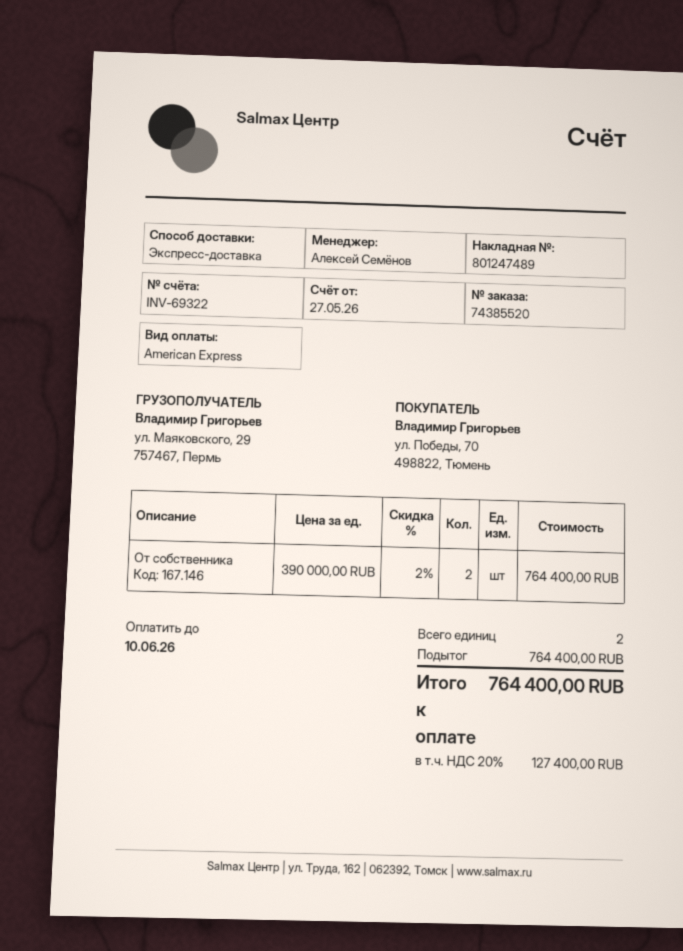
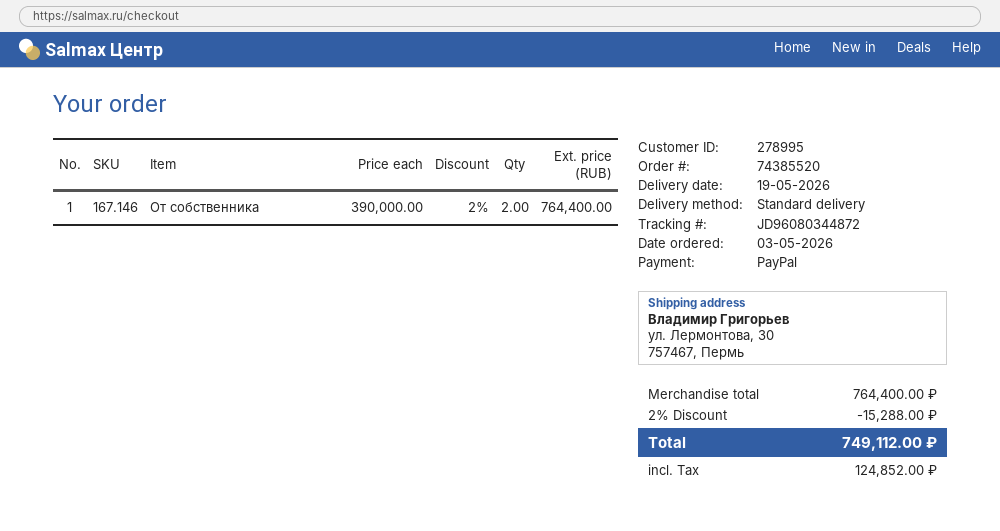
payment method: American Express -> PayPal
shipping method: express -> standard
ship to: ул. Маяковского, 29, 757467, Пермь -> ул. Лермонтова, 30, 757467, Пермь
discount: none -> 2% = 15288.00
tax: 127400.00 -> 124852.00
total: 764400.00 -> 749112.00

